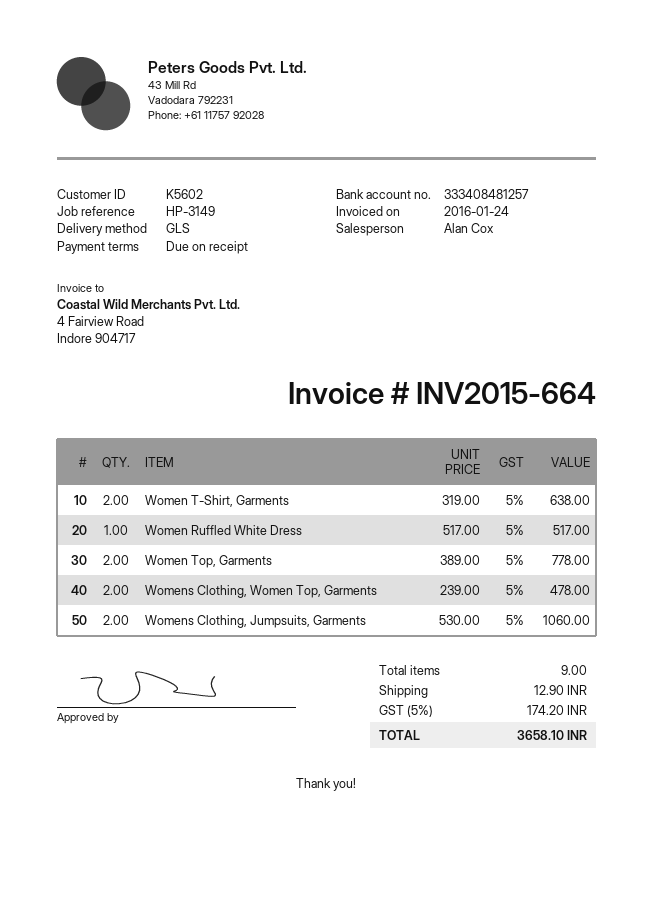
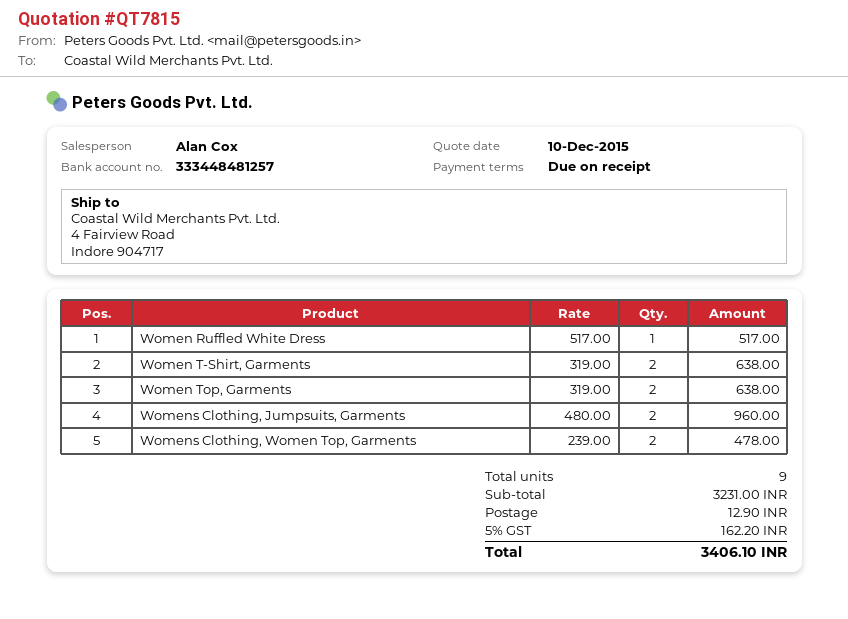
bank account: 333408481257 -> 333448481257
Women Top, Garments: 2 x 389.00 = 778.00 -> 2 x 319.00 = 638.00
Womens Clothing, Jumpsuits, Garments: 2 x 530.00 = 1060.00 -> 2 x 480.00 = 960.00
tax: 5% = 174.20 -> 5% = 162.20
total: 3658.10 -> 3406.10

